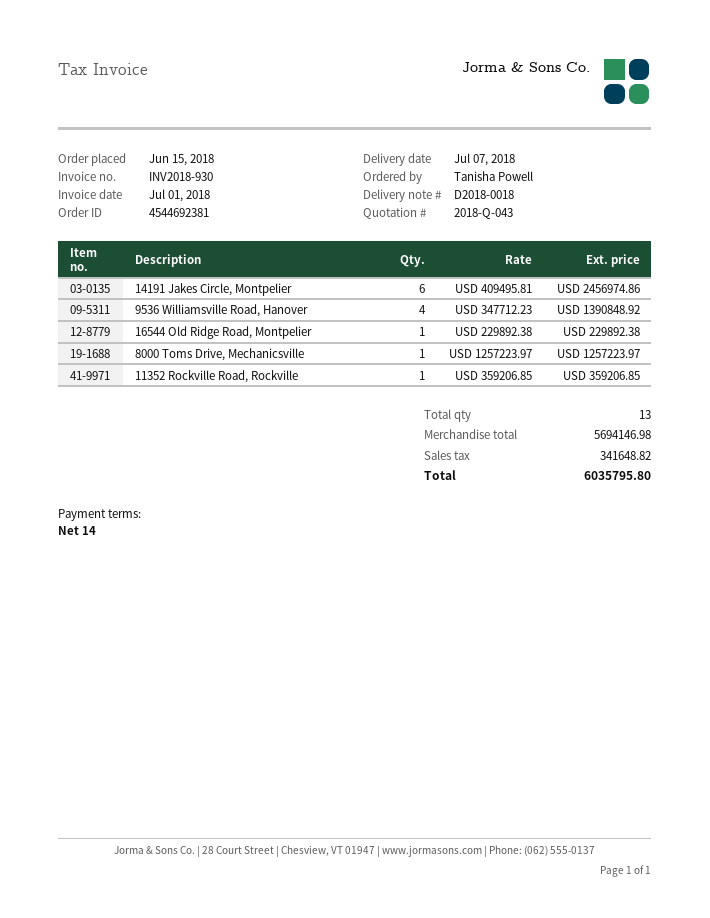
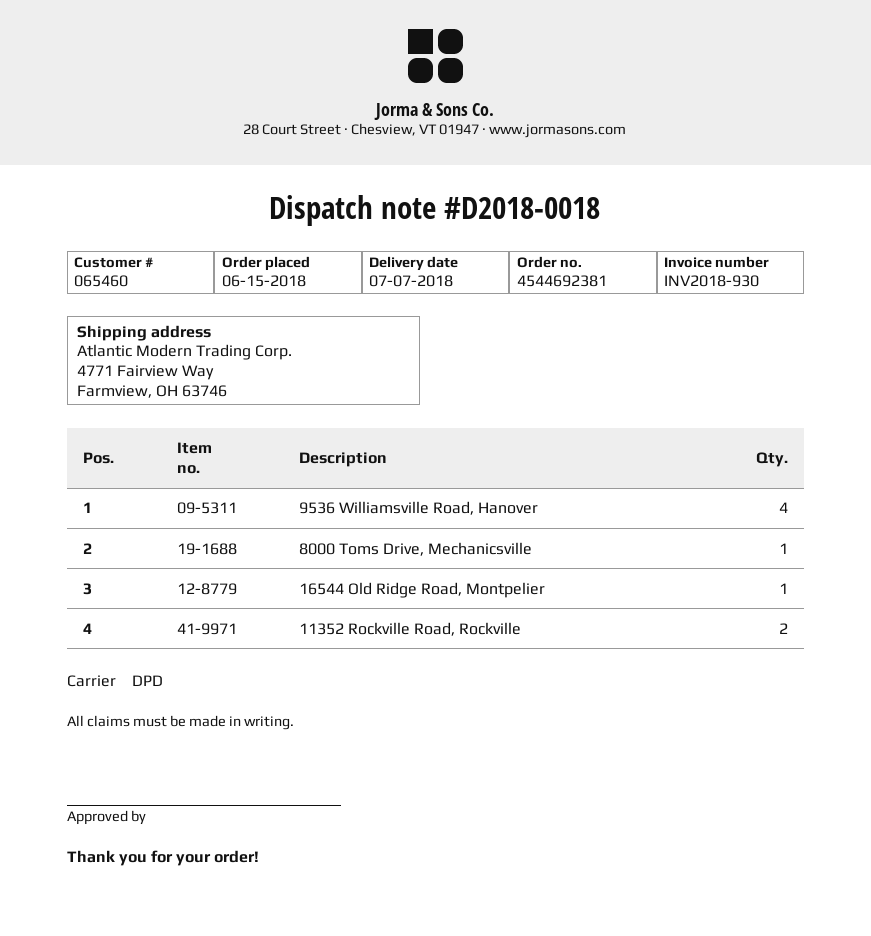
14191 Jakes Circle, Montpelier: 6 -> none
11352 Rockville Road, Rockville: 1 -> 2

